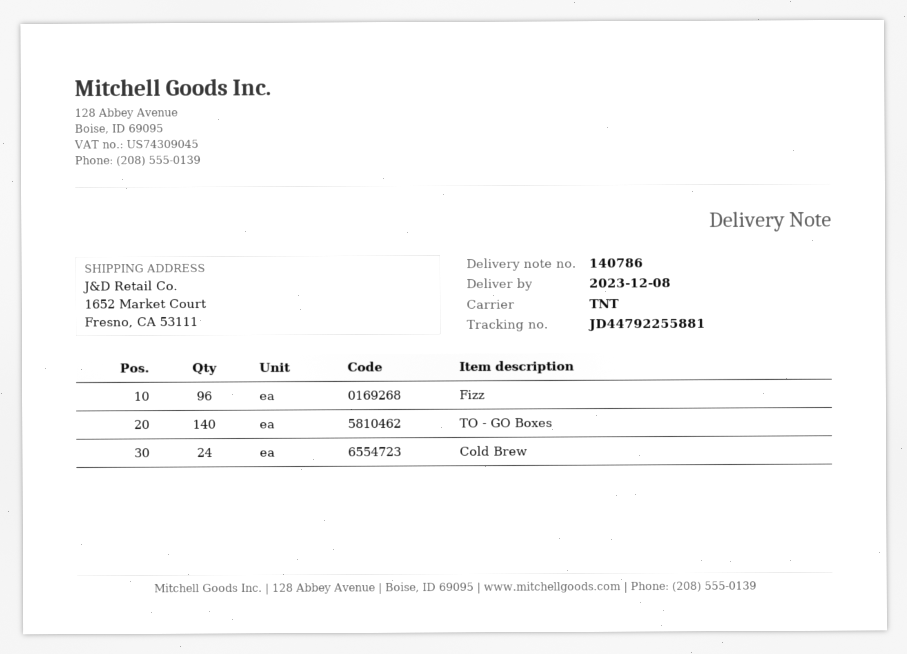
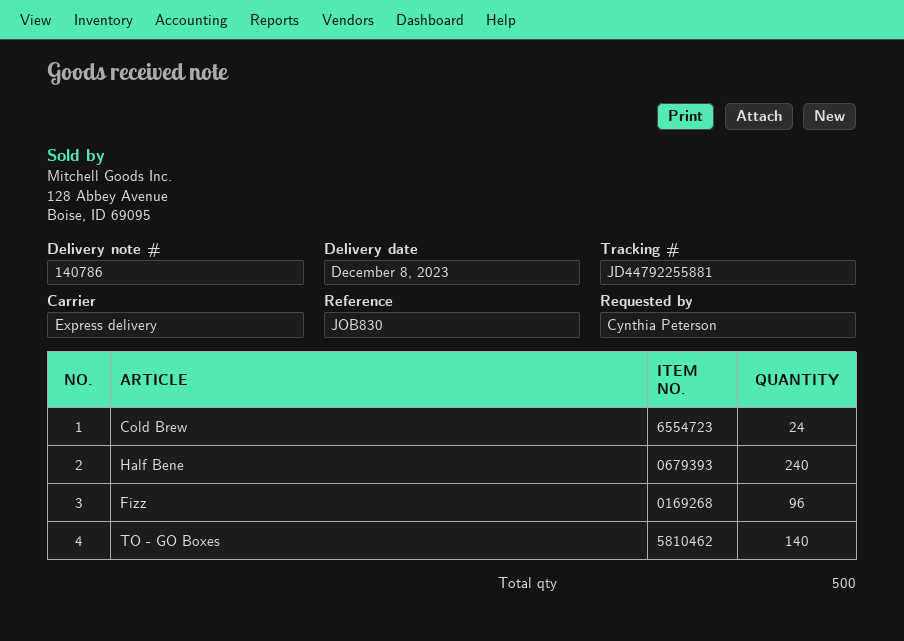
shipping method: TNT -> express
Half Bene: none -> 240

